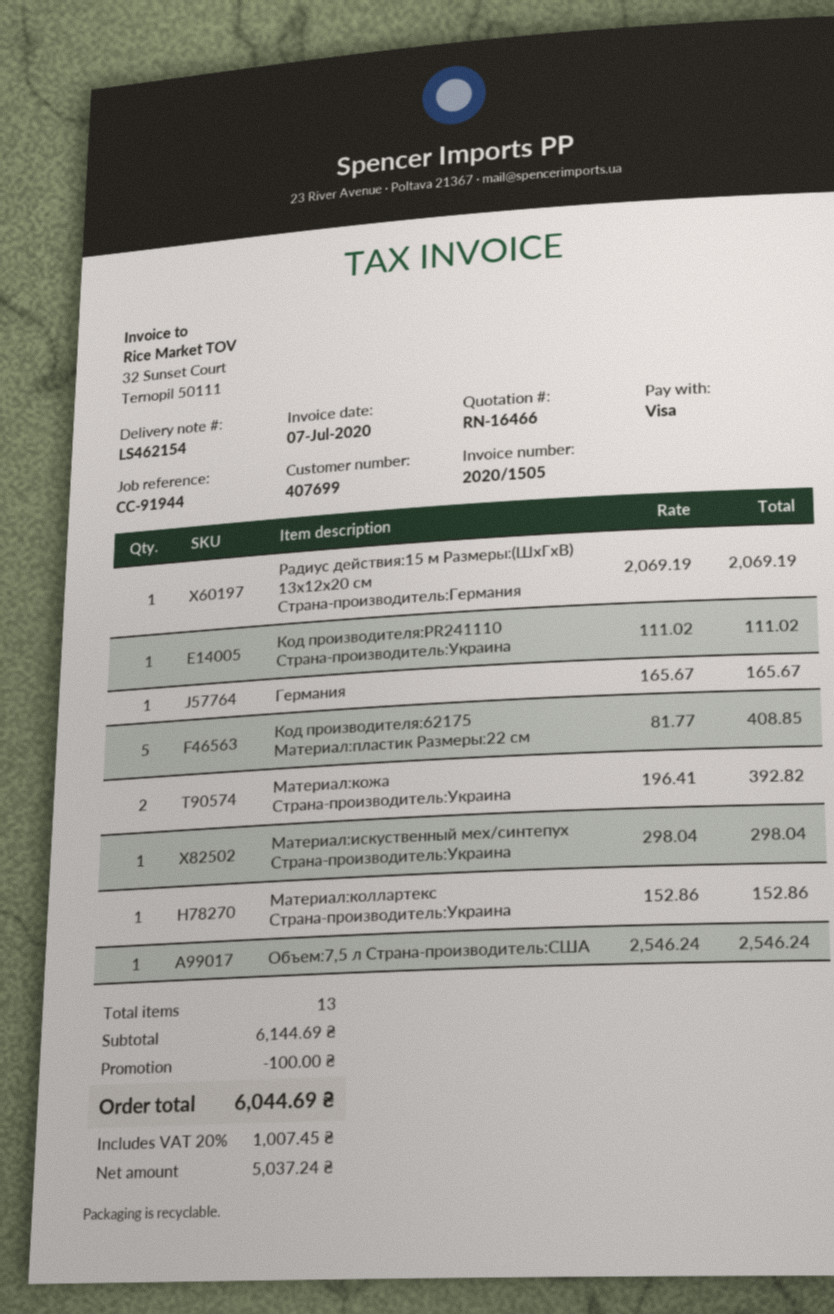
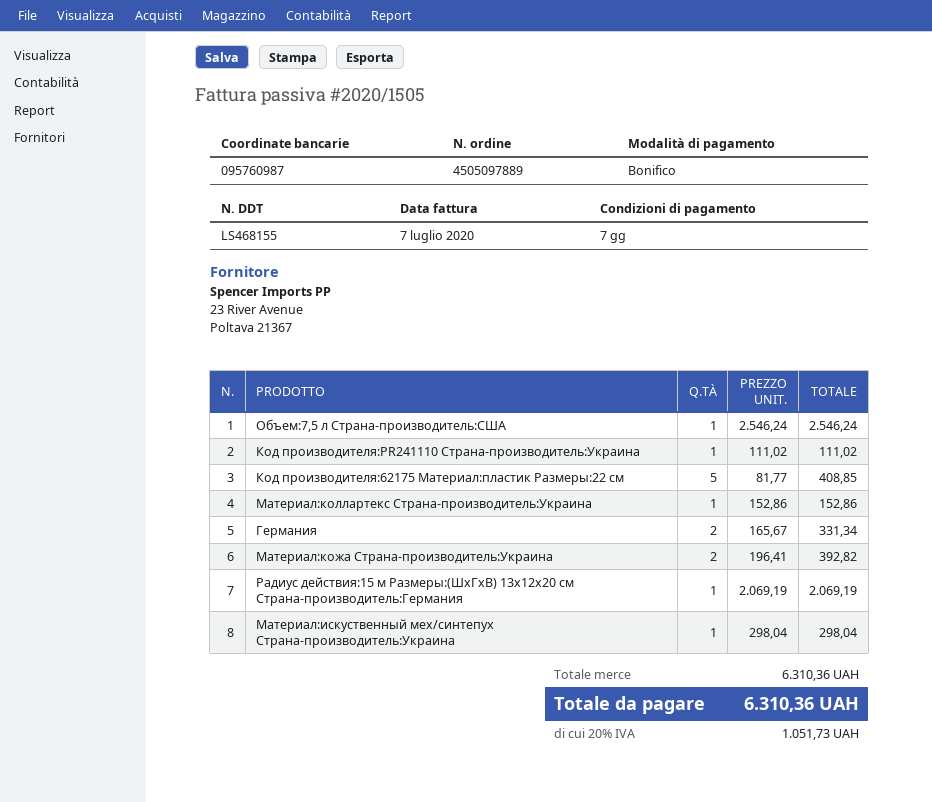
delivery note number: LS462154 -> LS468155
payment method: Visa -> bank transfer
Германия: 1 x 165.67 = 165.67 -> 2 x 165.67 = 331.34
subtotal: 6144.69 -> 6310.36
discount: 100.00 -> none
tax: 20% = 1007.45 -> 20% = 1051.73
total: 6044.69 -> 6310.36

